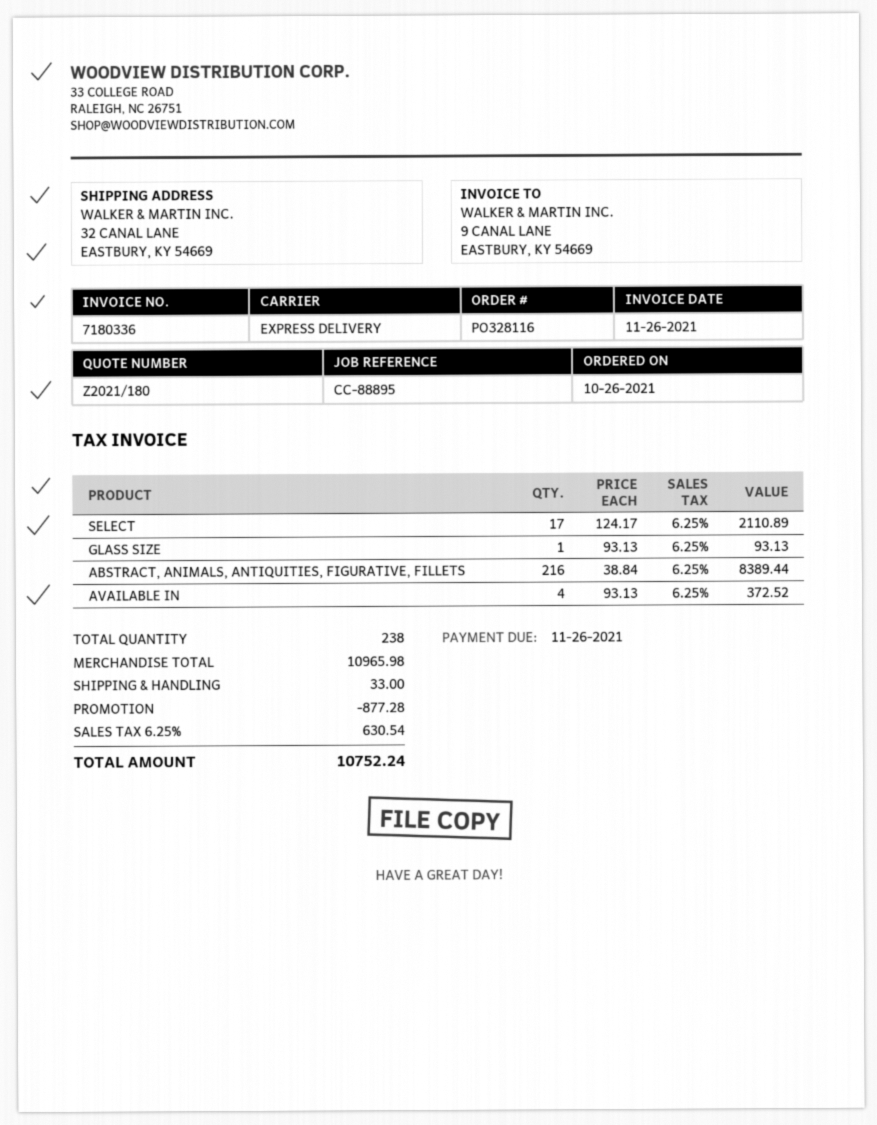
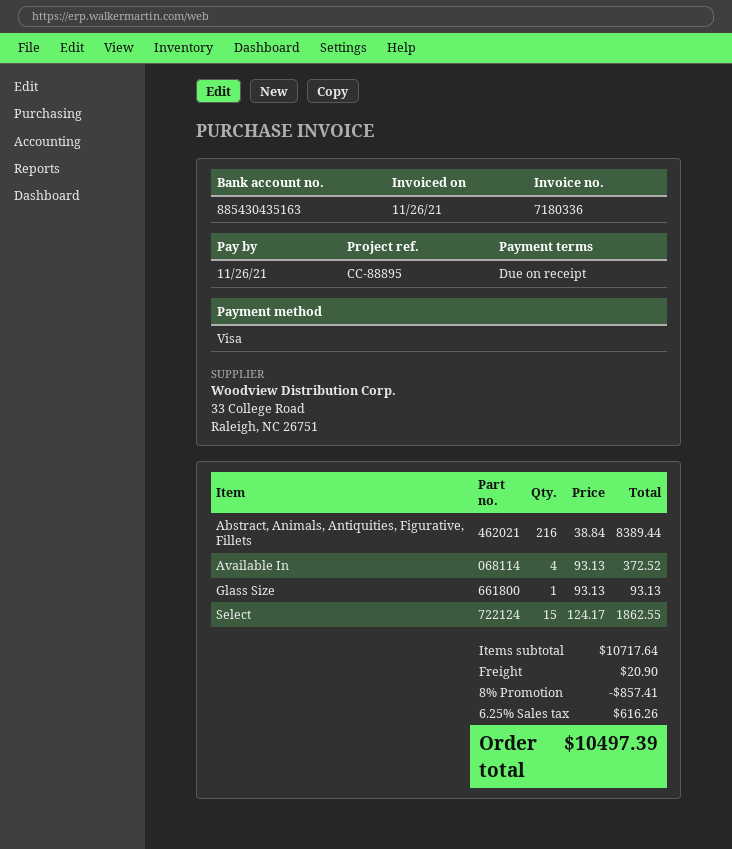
SELECT: 17 x 124.17 = 2110.89 -> 15 x 124.17 = 1862.55
subtotal: 10965.98 -> 10717.64
discount: 877.28 -> 857.41
shipping: 33.00 -> 20.90
tax: 6.25% = 630.54 -> 6.25% = 616.26
total: 10752.24 -> 10497.39

